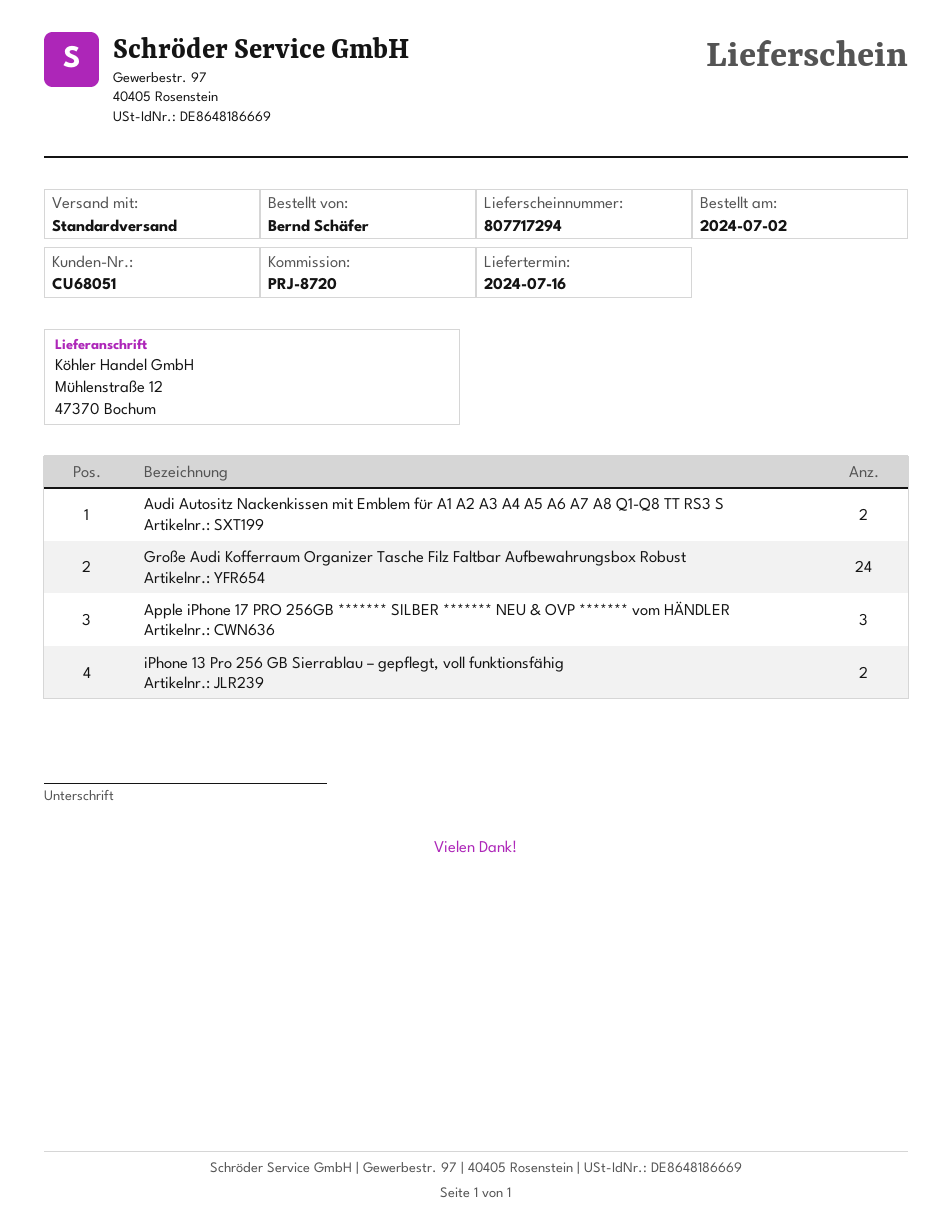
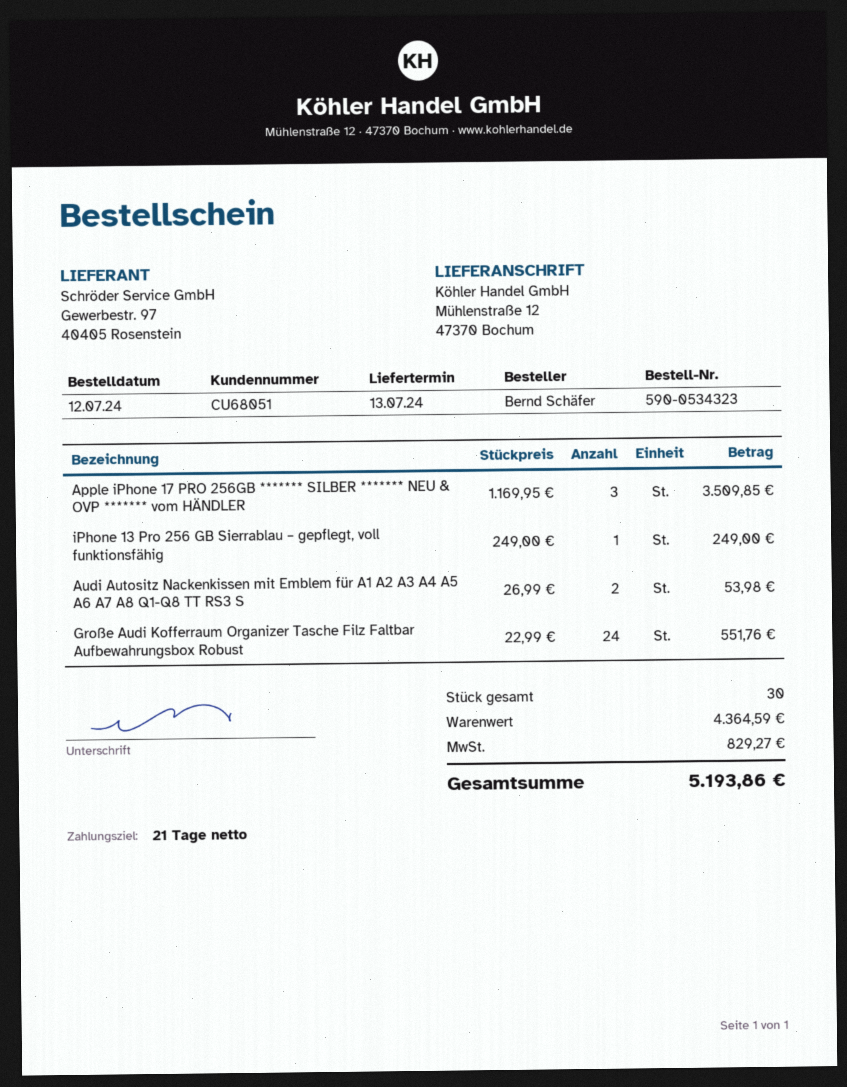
order date: 2024-07-02 -> 2024-07-12
delivery date: 2024-07-16 -> 2024-07-13
iPhone 13 Pro 256 GB Sierrablau – gepflegt, voll funktionsfähig: 2 -> 1

